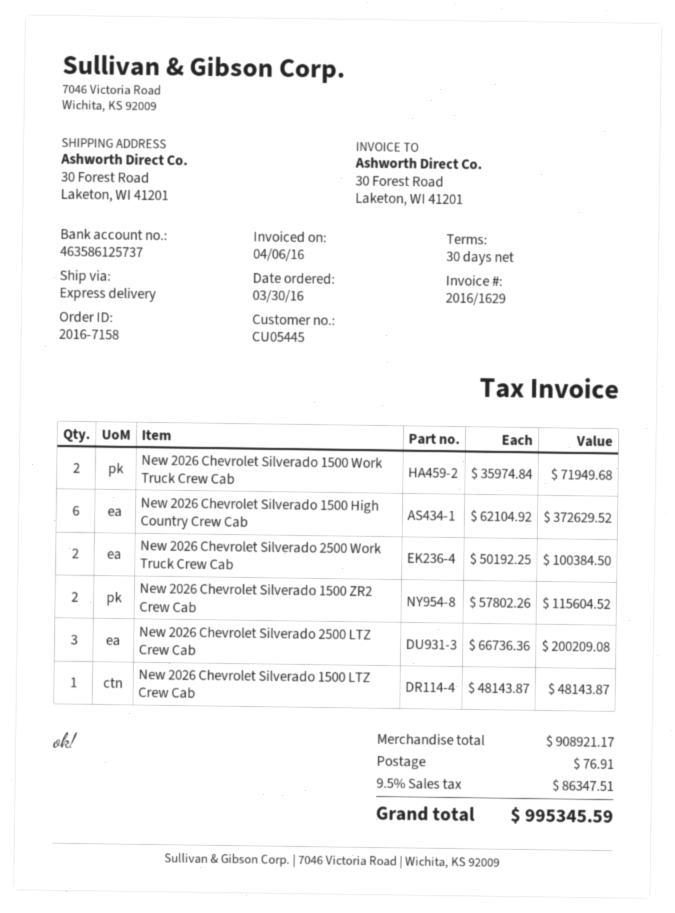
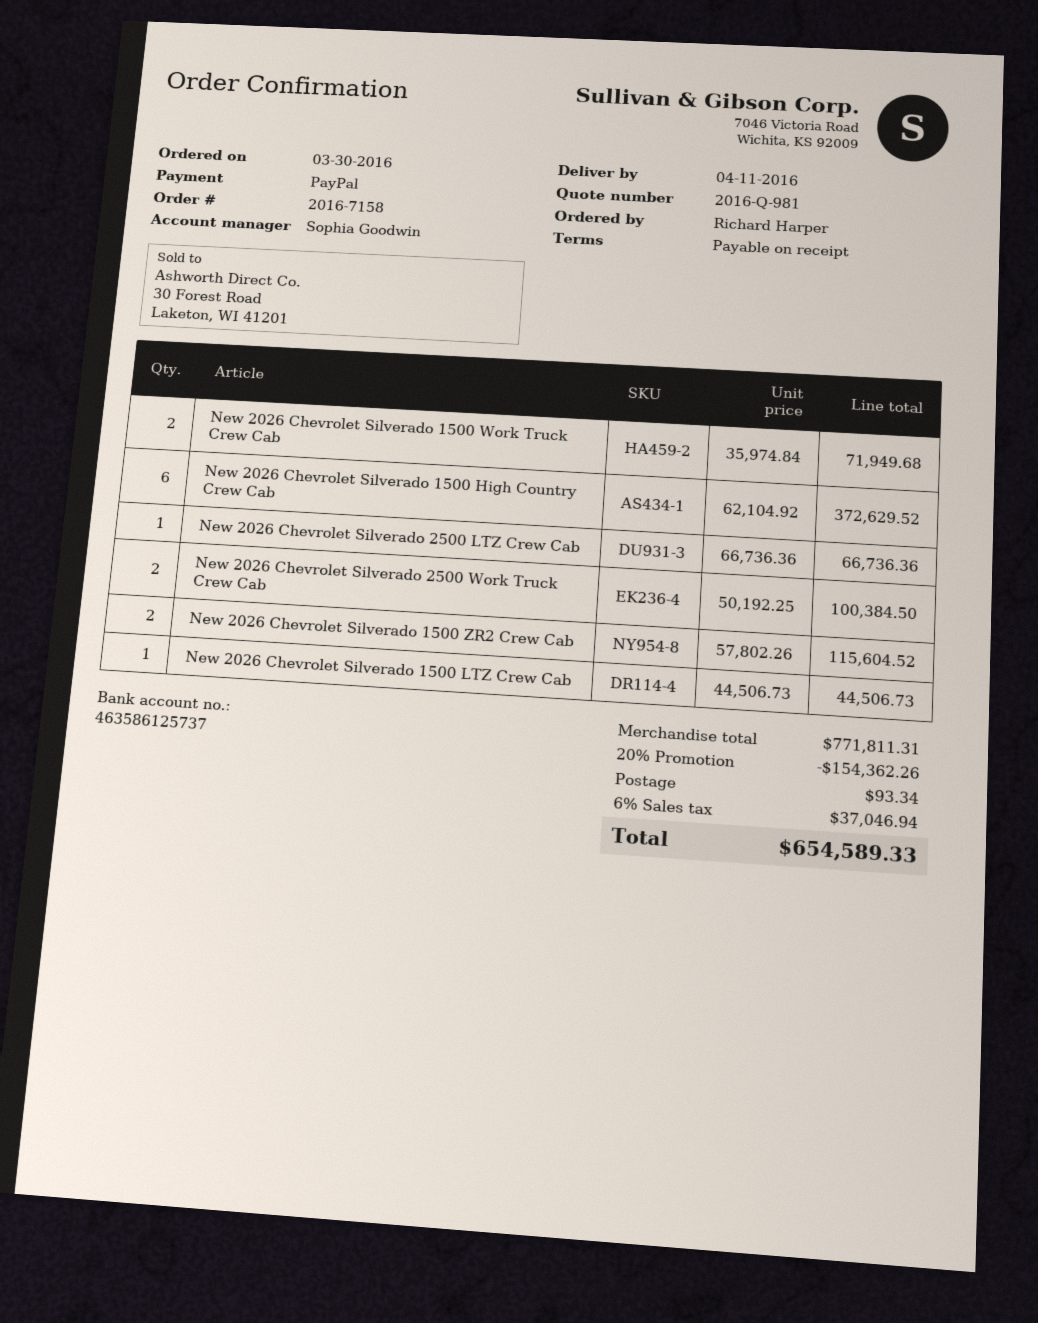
payment terms: 30 days -> on receipt
New 2026 Chevrolet Silverado 2500 LTZ Crew Cab: 3 x 66736.36 = 200209.08 -> 1 x 66736.36 = 66736.36
New 2026 Chevrolet Silverado 1500 LTZ Crew Cab: 1 x 48143.87 = 48143.87 -> 1 x 44506.73 = 44506.73
subtotal: 908921.17 -> 771811.31
discount: none -> 20% = 154362.26
shipping: 76.91 -> 93.34
tax: 9.5% = 86347.51 -> 6% = 37046.94
total: 995345.59 -> 654589.33

